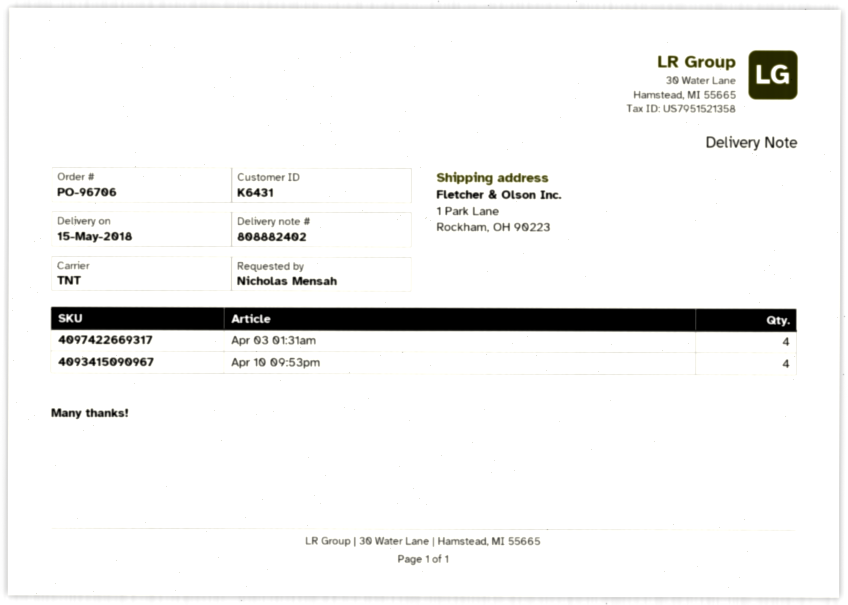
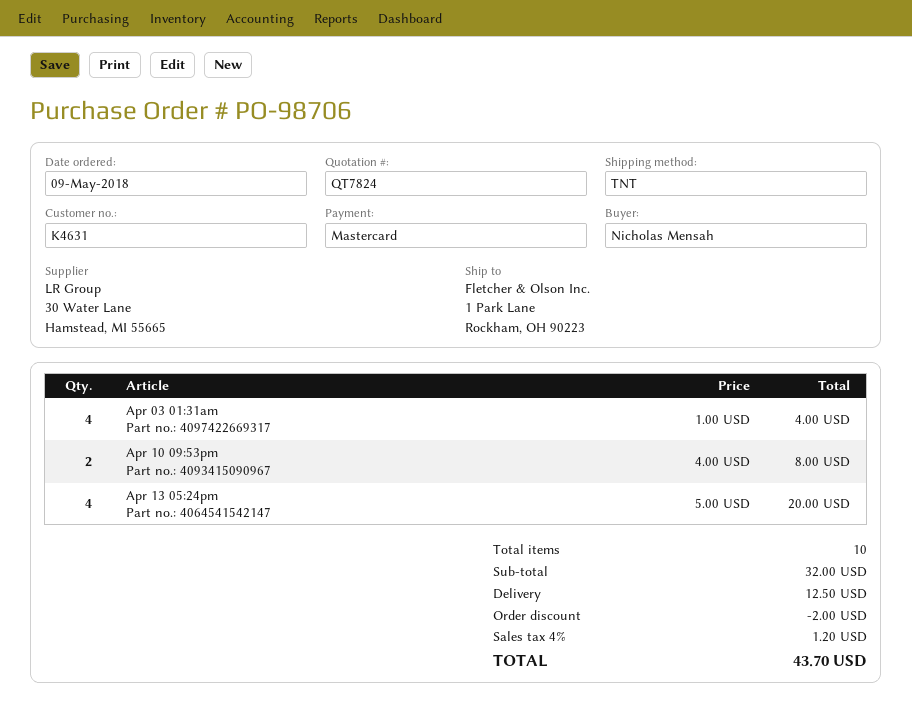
order number: PO-96706 -> PO-98706
customer number: K6431 -> K4631
Apr 10 09:53pm: 4 -> 2
Apr 13 05:24pm: none -> 4

